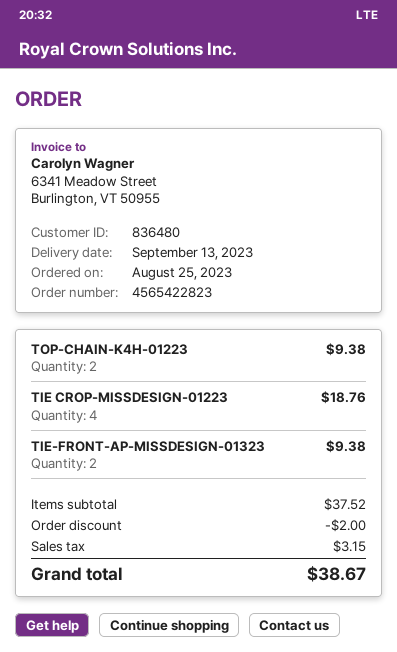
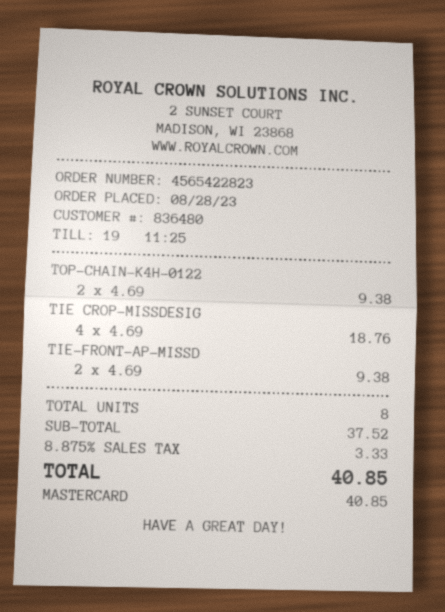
order date: 2023-08-25 -> 2023-08-28
discount: 2.00 -> none
tax: 3.15 -> 3.33
total: 38.67 -> 40.85

